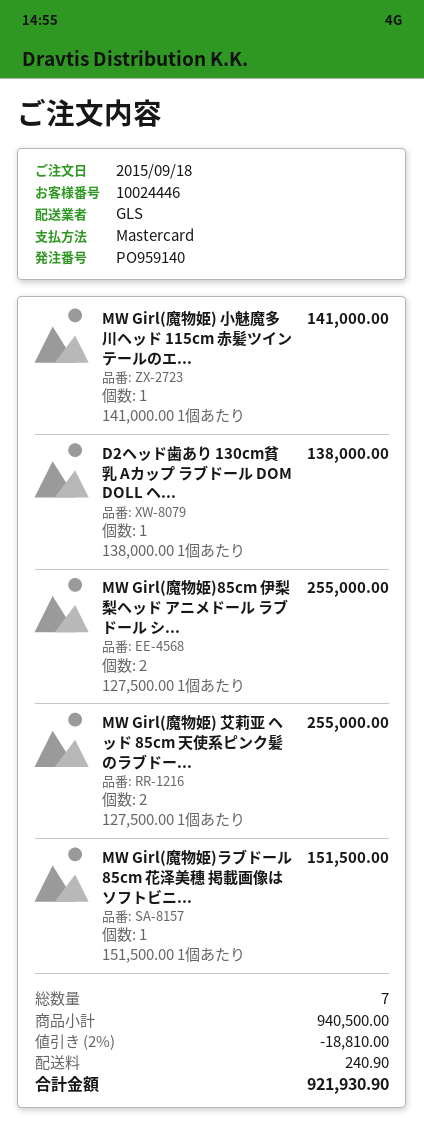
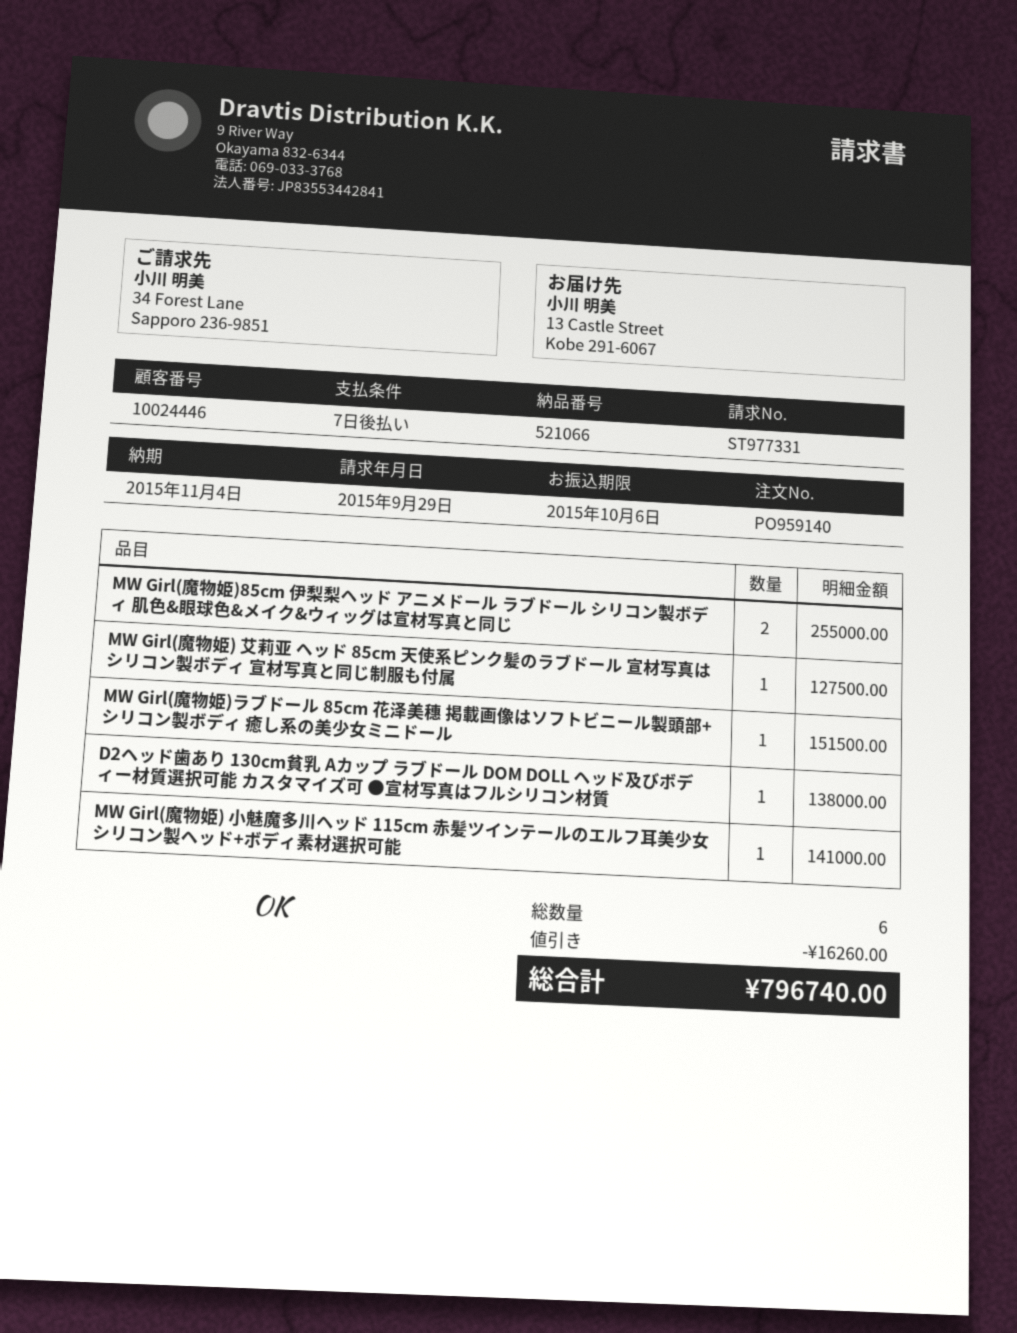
MW Girl(魔物姫) 艾莉亚 ヘッド 85cm 天使系ピンク髪のラブドー...: 2 for 255000.00 -> 1 for 127500.00
total quantity: 7 -> 6
discount: 18810.00 -> 16260.00
shipping: 240.90 -> none
total: 921930.90 -> 796740.00

